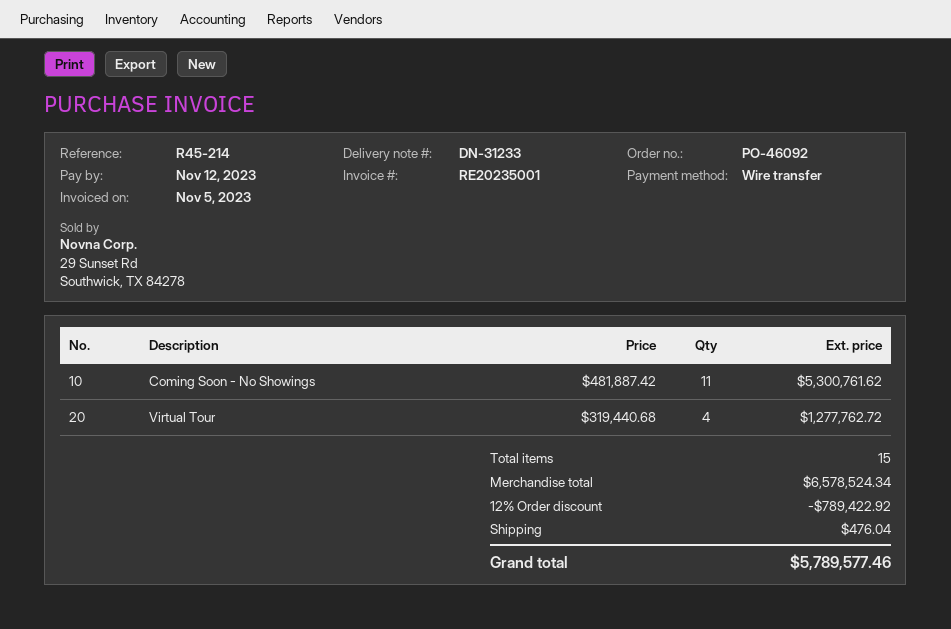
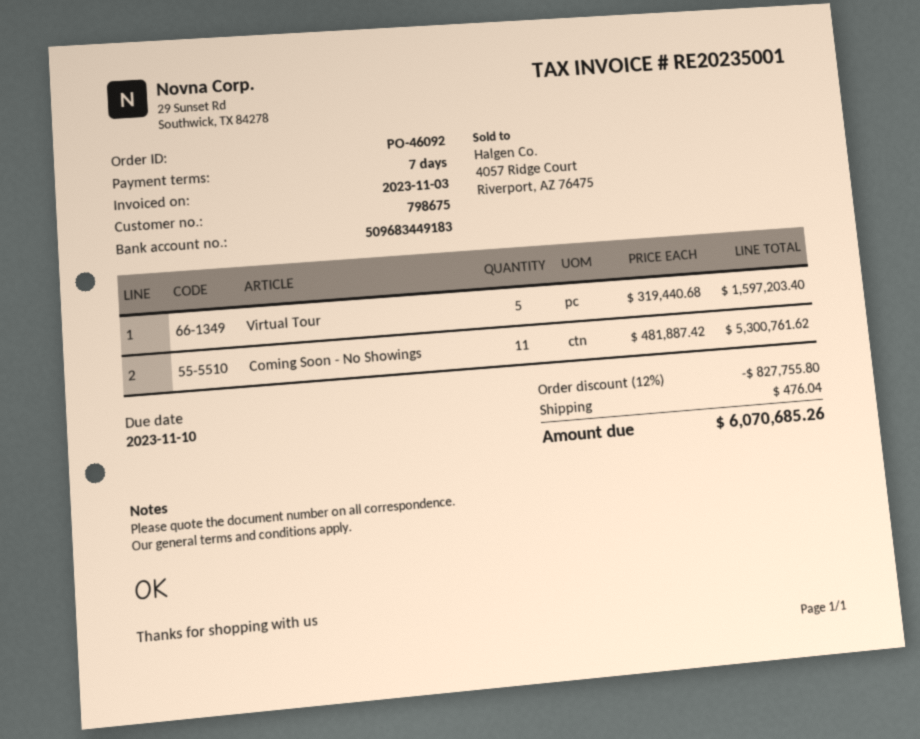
invoice date: 2023-11-05 -> 2023-11-03
due date: 2023-11-12 -> 2023-11-10
Virtual Tour: 4 x 319440.68 = 1277762.72 -> 5 x 319440.68 = 1597203.40
discount: 12% = 789422.92 -> 12% = 827755.80
total: 5789577.46 -> 6070685.26

